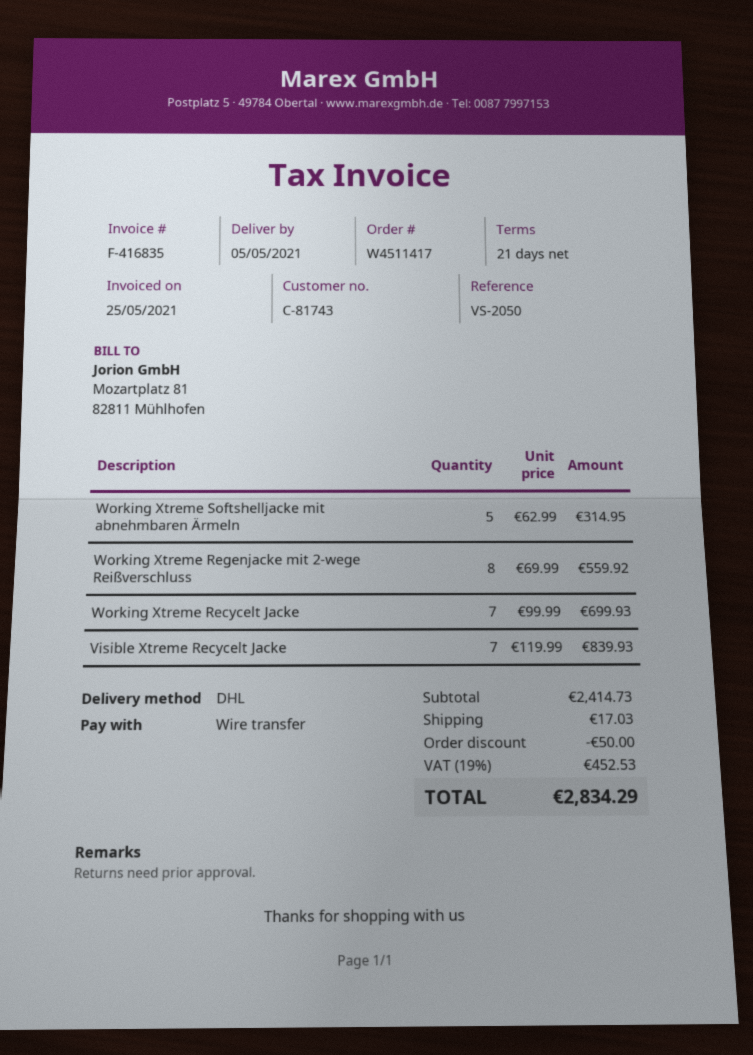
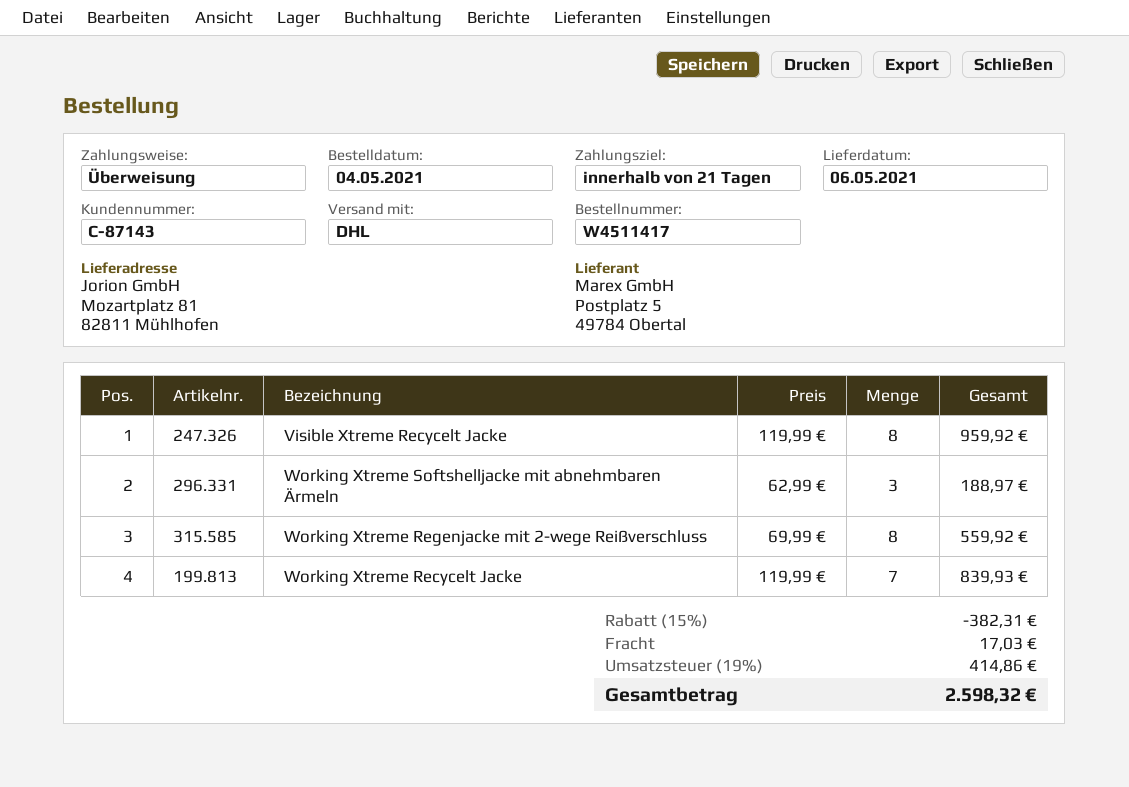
delivery date: 2021-05-05 -> 2021-05-06
customer number: C-81743 -> C-87143
Working Xtreme Softshelljacke mit abnehmbaren Ärmeln: 5 x 62.99 = 314.95 -> 3 x 62.99 = 188.97
Working Xtreme Recycelt Jacke: 7 x 99.99 = 699.93 -> 7 x 119.99 = 839.93
Visible Xtreme Recycelt Jacke: 7 x 119.99 = 839.93 -> 8 x 119.99 = 959.92
discount: 50.00 -> 382.31
tax: 19% = 452.53 -> 19% = 414.86
total: 2834.29 -> 2598.32

